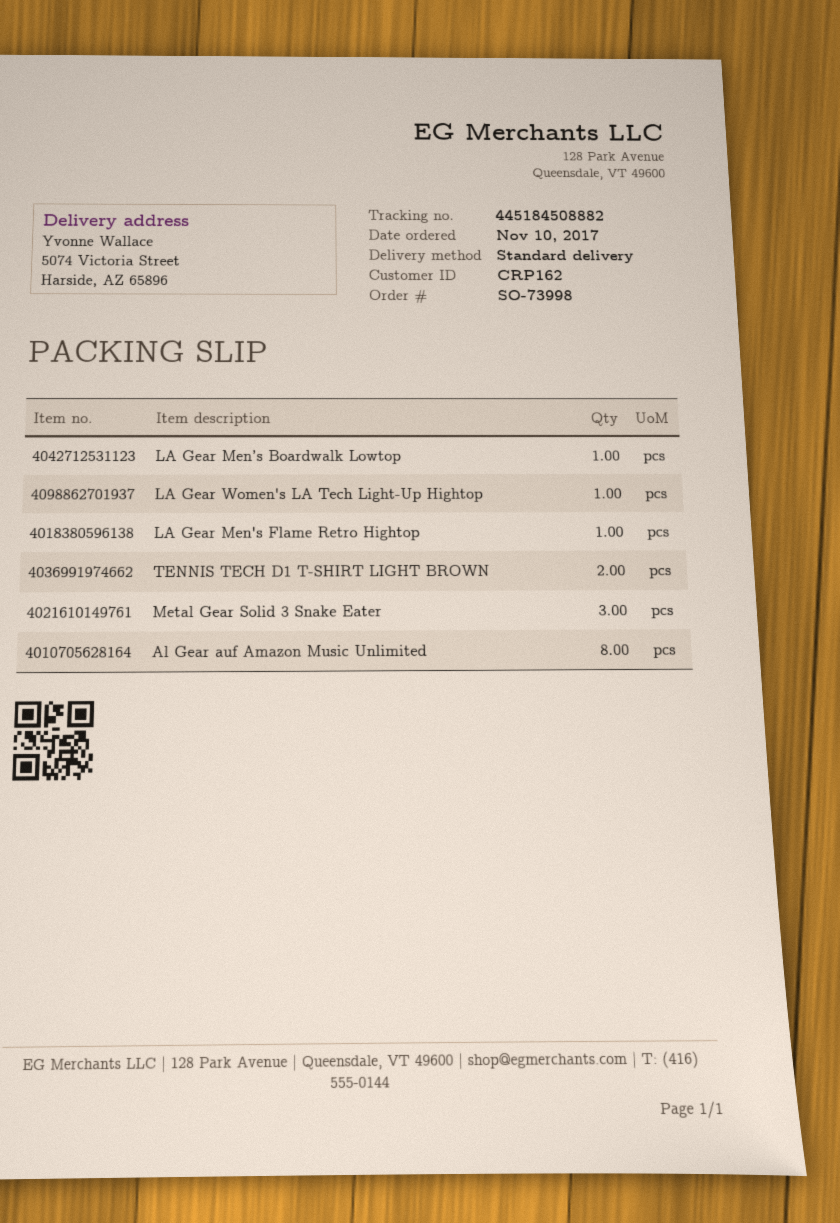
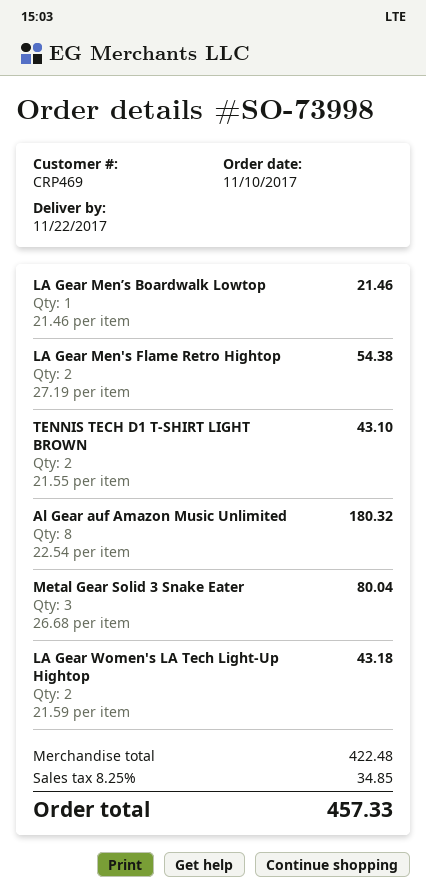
customer number: CRP162 -> CRP469
LA Gear Women's LA Tech Light-Up Hightop: 1 -> 2
LA Gear Men's Flame Retro Hightop: 1 -> 2

